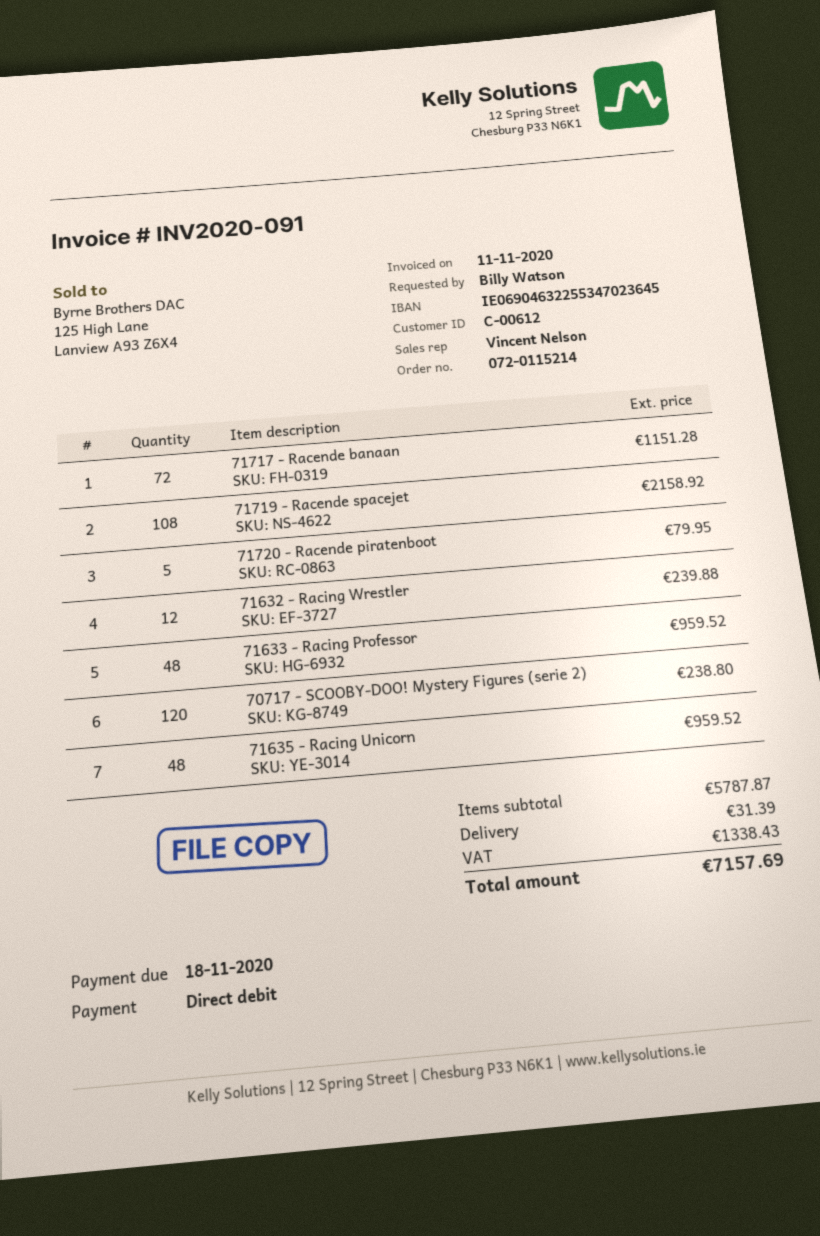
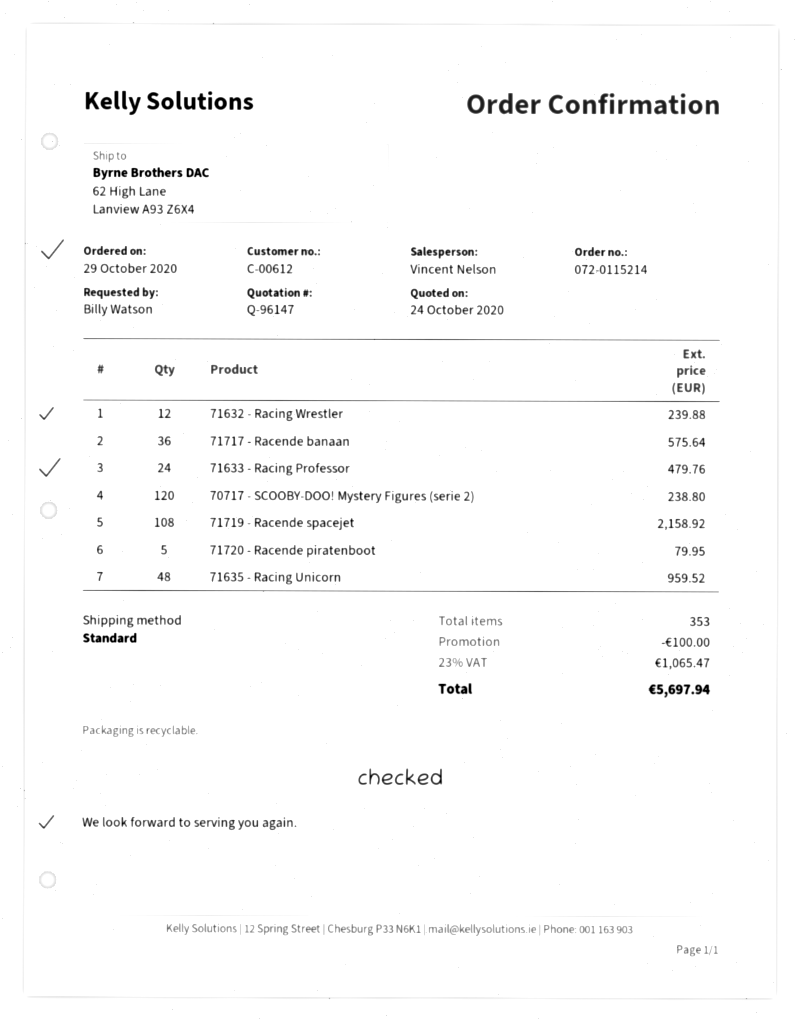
71717 - Racende banaan: 72 for 1151.28 -> 36 for 575.64
71633 - Racing Professor: 48 for 959.52 -> 24 for 479.76
discount: none -> 100.00
shipping: 31.39 -> none
tax: 1338.43 -> 1065.47
total: 7157.69 -> 5697.94

